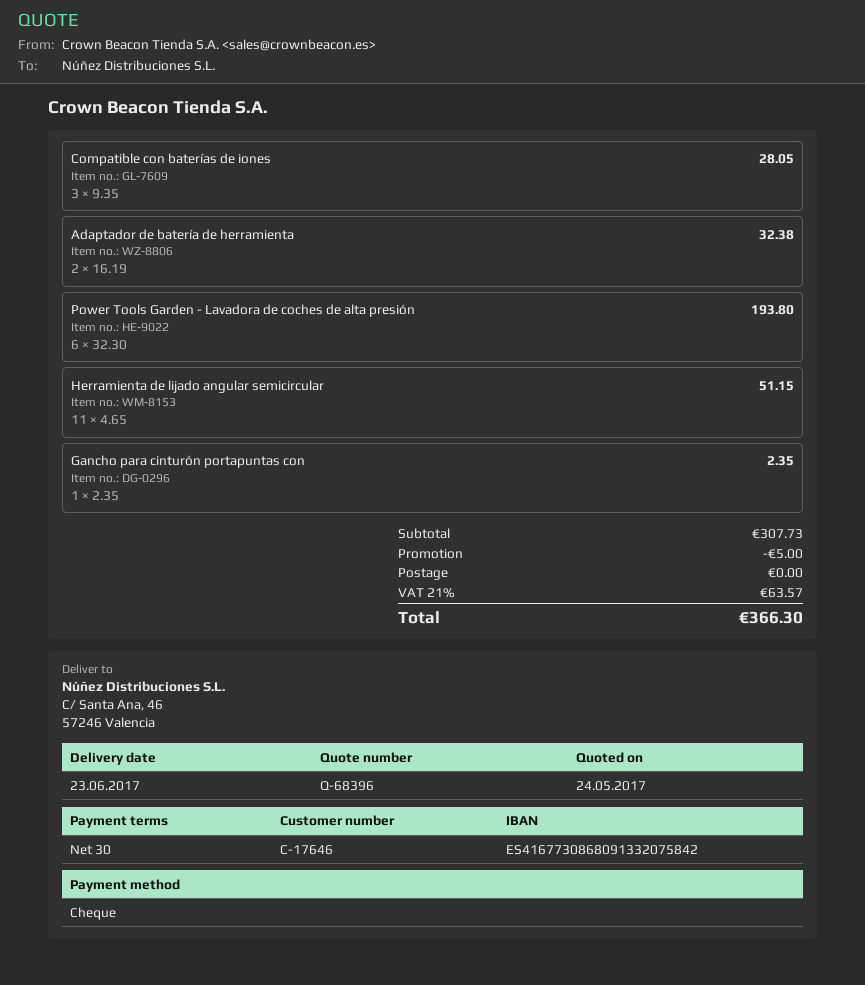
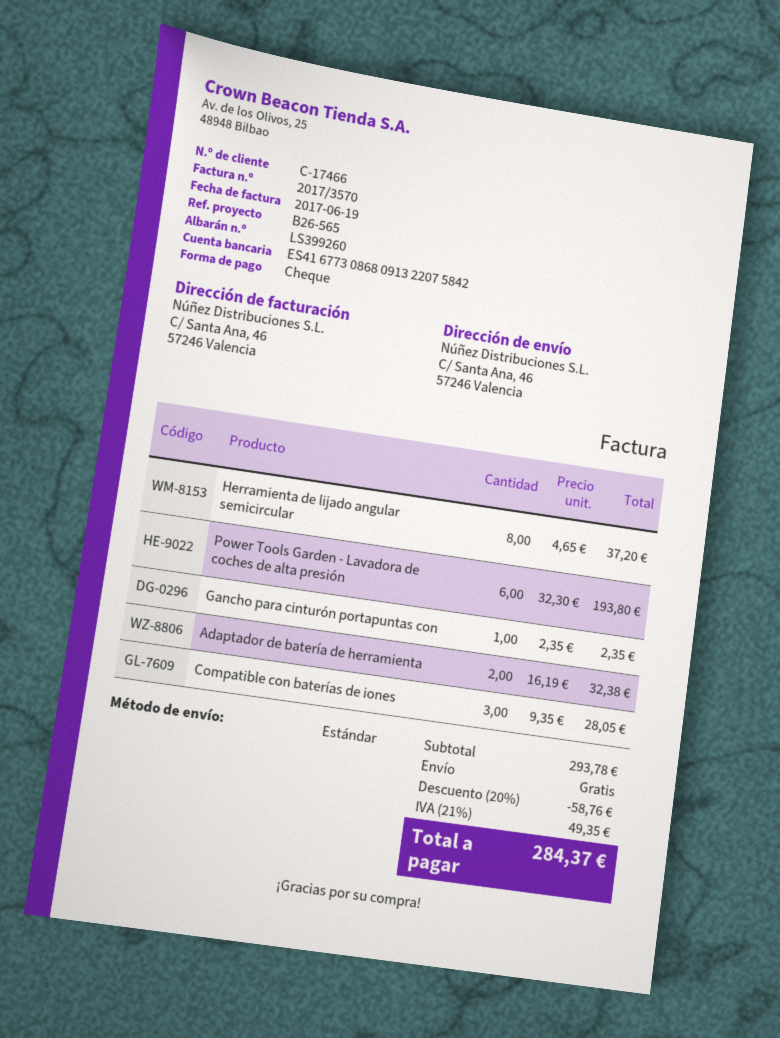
customer number: C-17646 -> C-17466
bank account: ES4167730868091332075842 -> ES4167730868091322075842
Herramienta de lijado angular semicircular: 11 x 4.65 = 51.15 -> 8 x 4.65 = 37.20
subtotal: 307.73 -> 293.78
discount: 5.00 -> 58.76
tax: 21% = 63.57 -> 21% = 49.35
total: 366.30 -> 284.37

